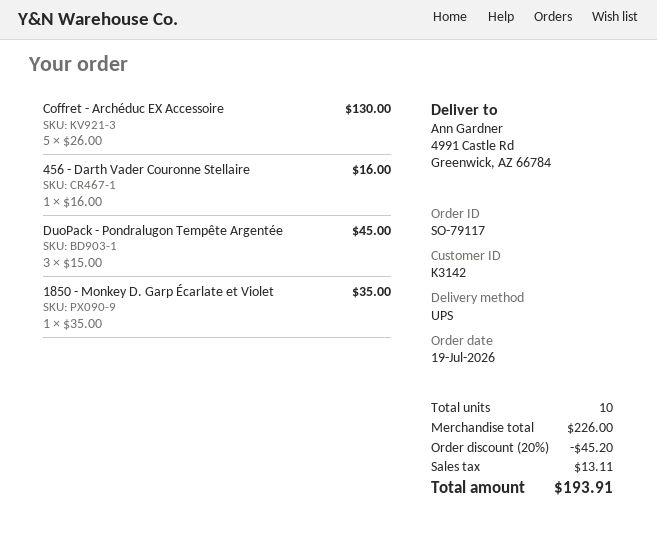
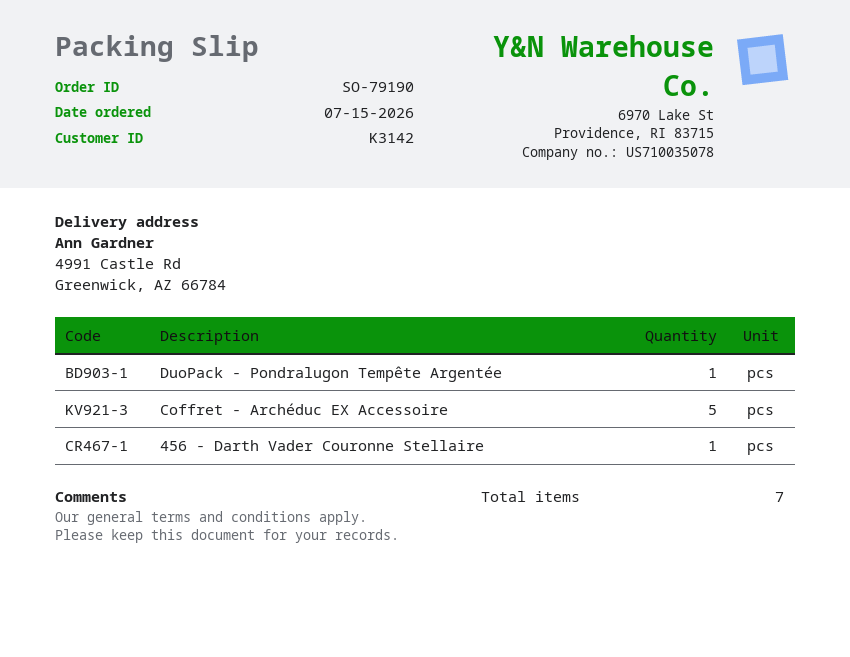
order number: SO-79117 -> SO-79190
order date: 2026-07-19 -> 2026-07-15
DuoPack - Pondralugon Tempête Argentée: 3 -> 1
1850 - Monkey D. Garp Écarlate et Violet: 1 -> none
total quantity: 10 -> 7

